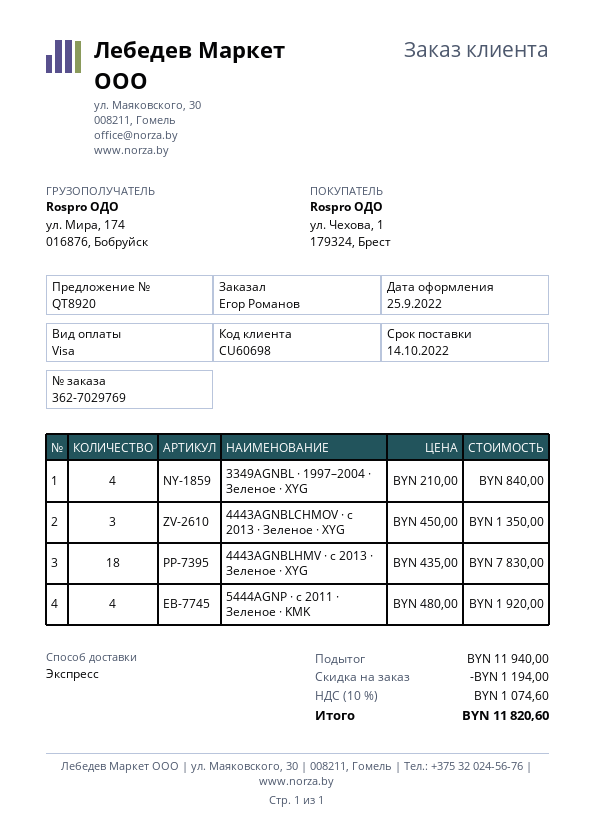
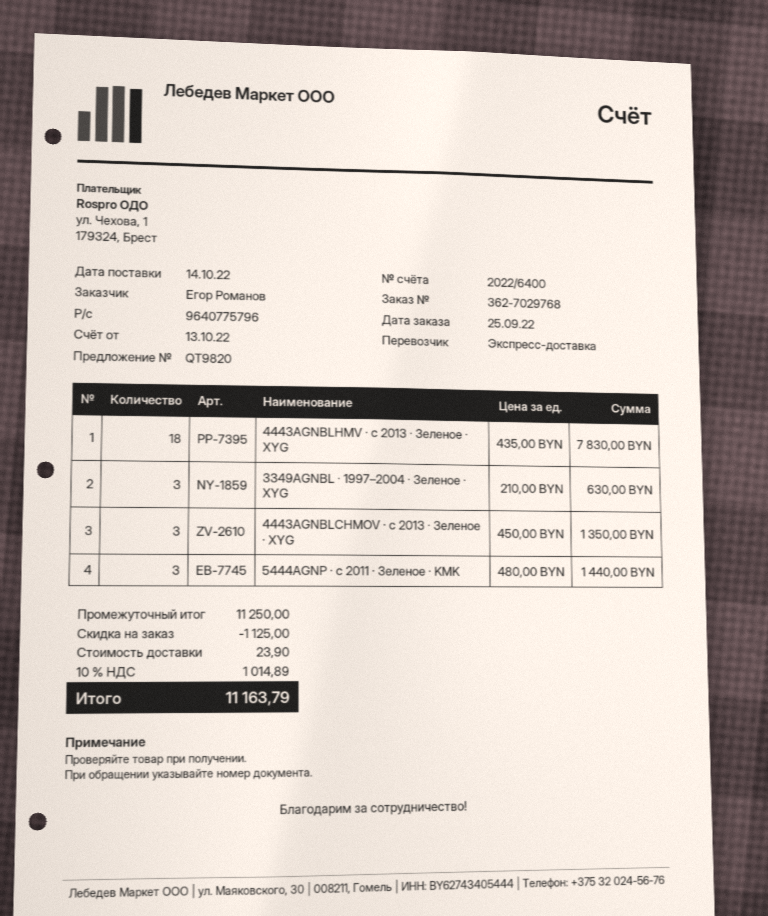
quote number: QT8920 -> QT9820
order number: 362-7029769 -> 362-7029768
3349AGNBL · 1997–2004 · Зеленое · XYG: 4 x 210.00 = 840.00 -> 3 x 210.00 = 630.00
5444AGNP · с 2011 · Зеленое · KMK: 4 x 480.00 = 1920.00 -> 3 x 480.00 = 1440.00
subtotal: 11940.00 -> 11250.00
discount: 1194.00 -> 1125.00
shipping: none -> 23.90
tax: 10% = 1074.60 -> 10% = 1014.89
total: 11820.60 -> 11163.79

